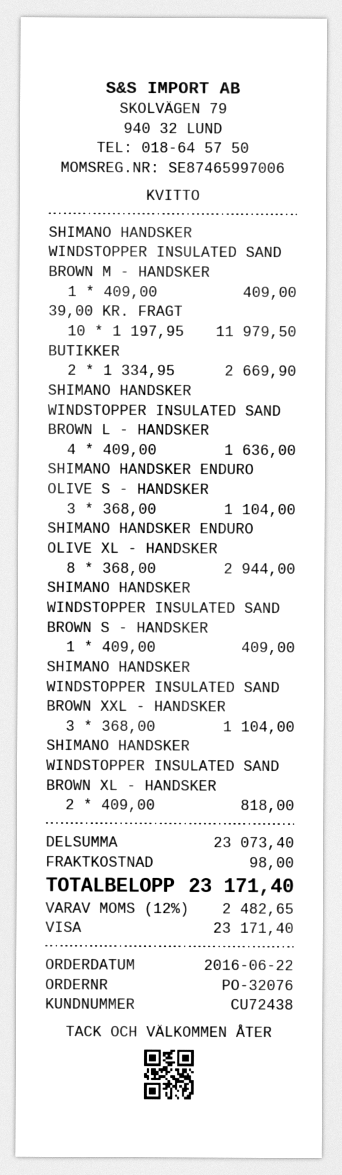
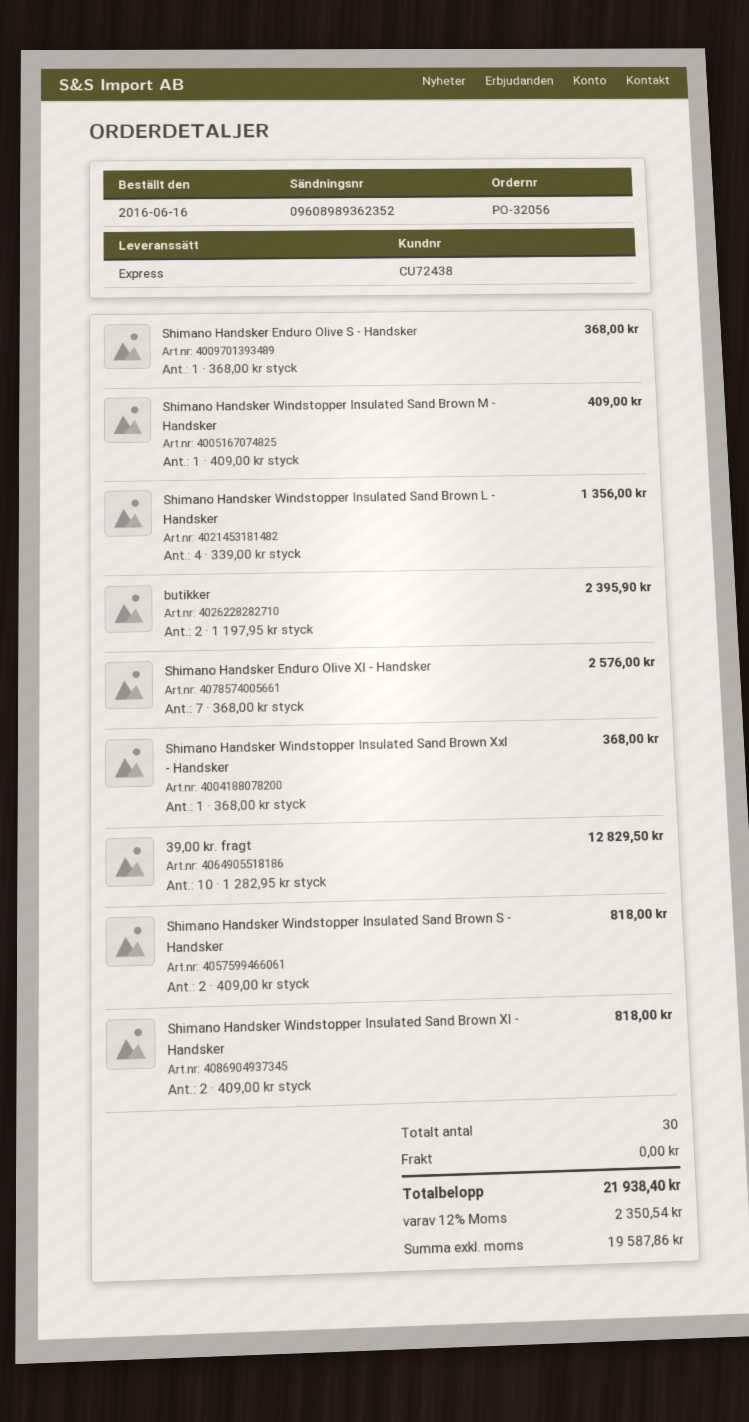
order number: PO-32076 -> PO-32056
order date: 2016-06-22 -> 2016-06-16
39,00 KR. FRAGT: 10 x 1197.95 = 11979.50 -> 10 x 1282.95 = 12829.50
BUTIKKER: 2 x 1334.95 = 2669.90 -> 2 x 1197.95 = 2395.90
SHIMANO HANDSKER WINDSTOPPER INSULATED SAND BROWN L - HANDSKER: 4 x 409.00 = 1636.00 -> 4 x 339.00 = 1356.00
SHIMANO HANDSKER ENDURO OLIVE S - HANDSKER: 3 x 368.00 = 1104.00 -> 1 x 368.00 = 368.00
SHIMANO HANDSKER ENDURO OLIVE XL - HANDSKER: 8 x 368.00 = 2944.00 -> 7 x 368.00 = 2576.00
SHIMANO HANDSKER WINDSTOPPER INSULATED SAND BROWN S - HANDSKER: 1 x 409.00 = 409.00 -> 2 x 409.00 = 818.00
SHIMANO HANDSKER WINDSTOPPER INSULATED SAND BROWN XXL - HANDSKER: 3 x 368.00 = 1104.00 -> 1 x 368.00 = 368.00
shipping: 98.00 -> 0.00
tax: 12% = 2482.65 -> 12% = 2350.54
total: 23171.40 -> 21938.40

